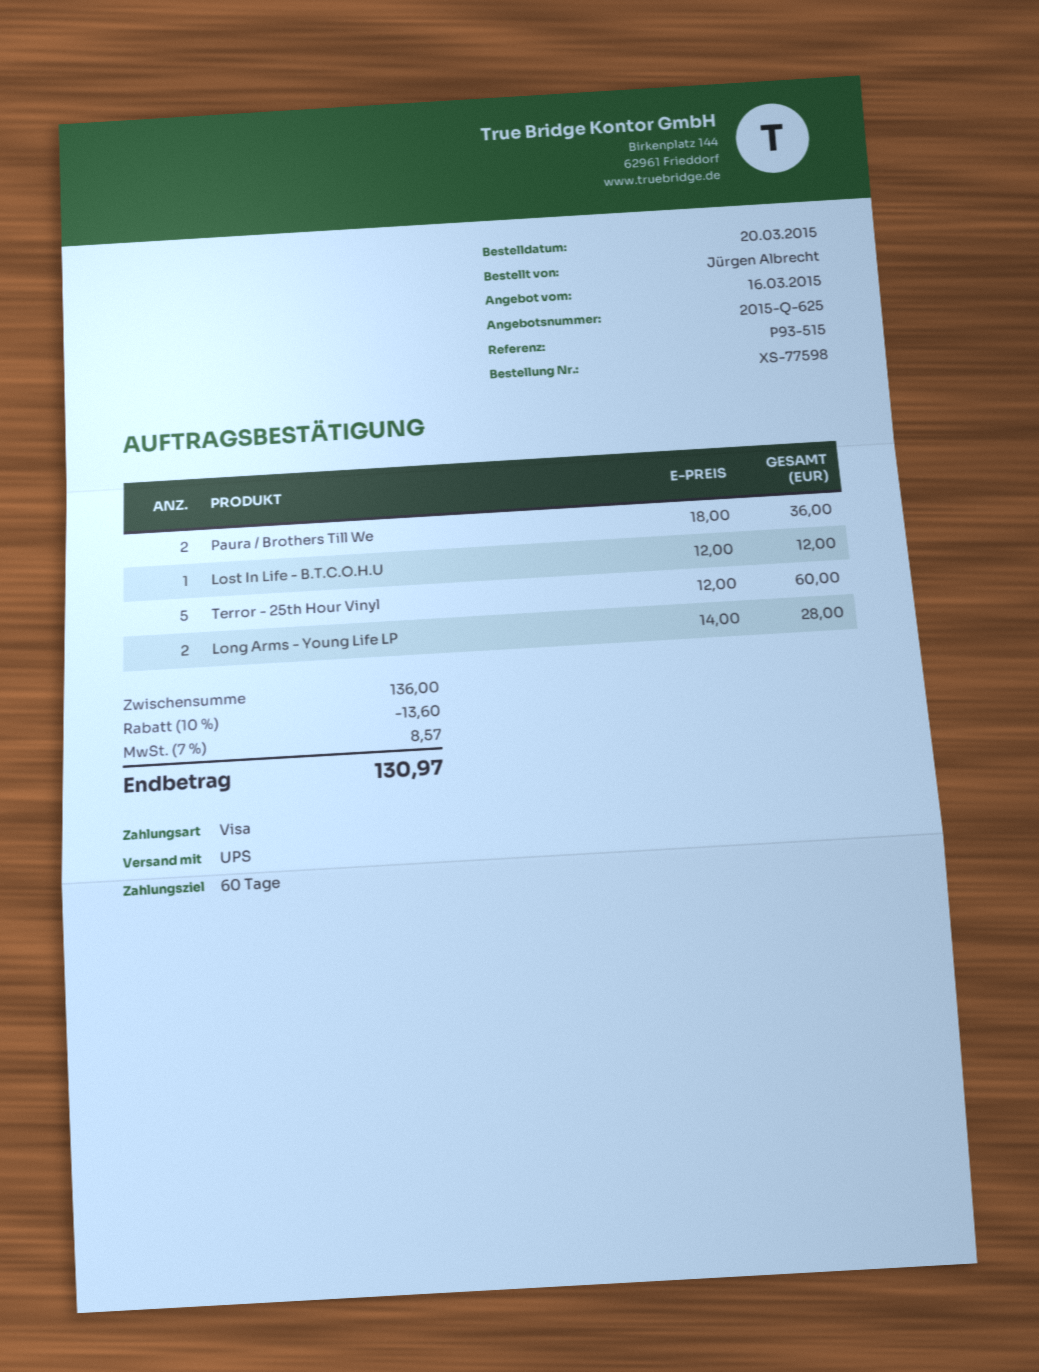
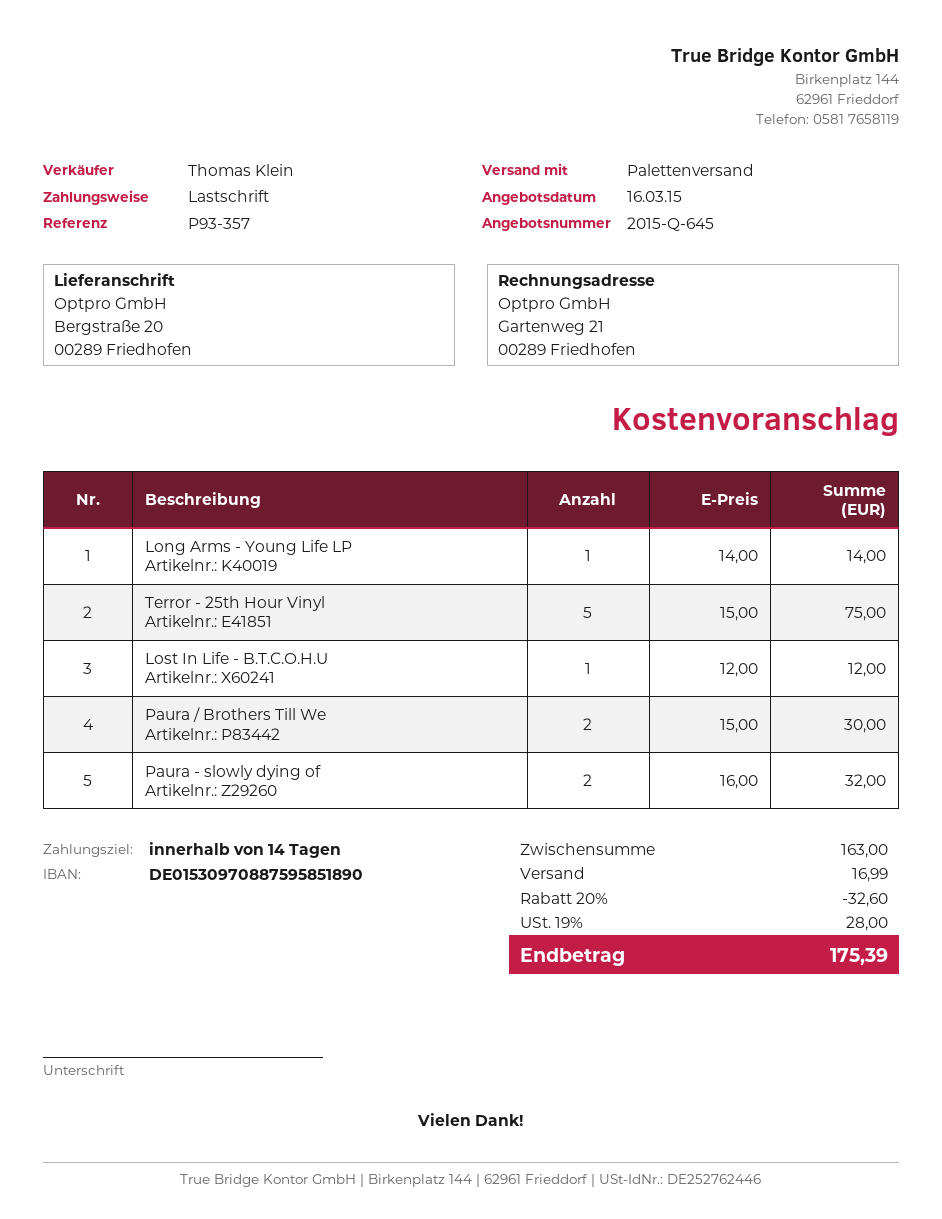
quote number: 2015-Q-625 -> 2015-Q-645
payment terms: 60 days -> 14 days
reference: P93-515 -> P93-357
payment method: Visa -> direct debit
shipping method: UPS -> pallet freight
Paura / Brothers Till We: 2 x 18.00 = 36.00 -> 2 x 15.00 = 30.00
Terror - 25th Hour Vinyl: 5 x 12.00 = 60.00 -> 5 x 15.00 = 75.00
Long Arms - Young Life LP: 2 x 14.00 = 28.00 -> 1 x 14.00 = 14.00
Paura - slowly dying of: none -> 2 x 16.00 = 32.00
subtotal: 136.00 -> 163.00
discount: 10% = 13.60 -> 20% = 32.60
shipping: none -> 16.99
tax: 7% = 8.57 -> 19% = 28.00
total: 130.97 -> 175.39

